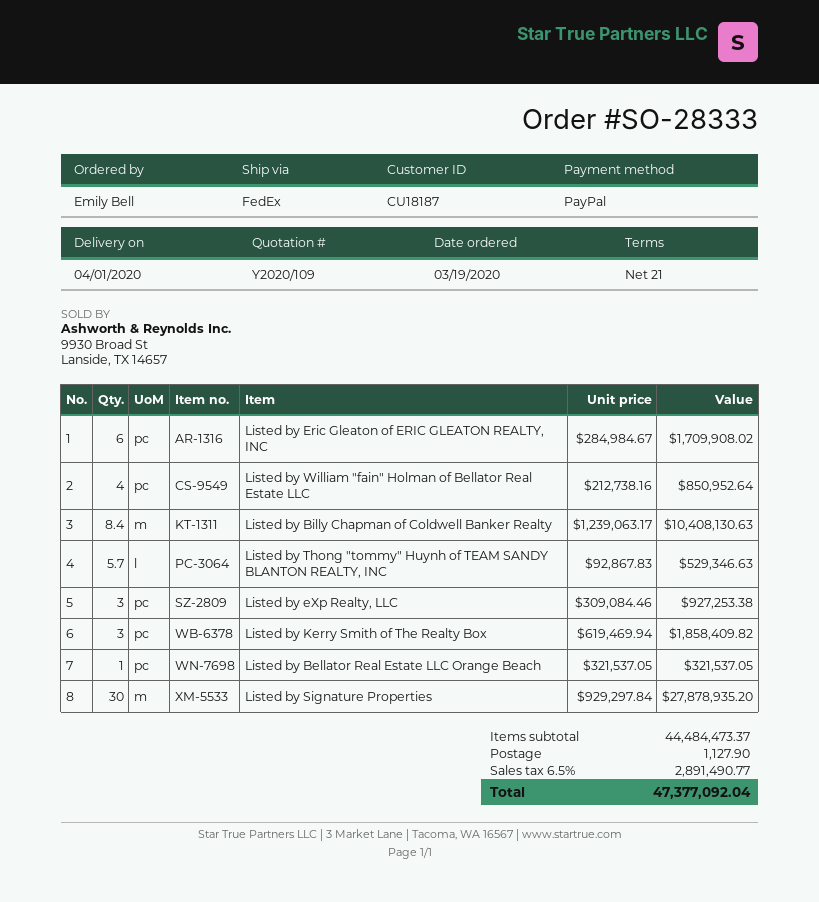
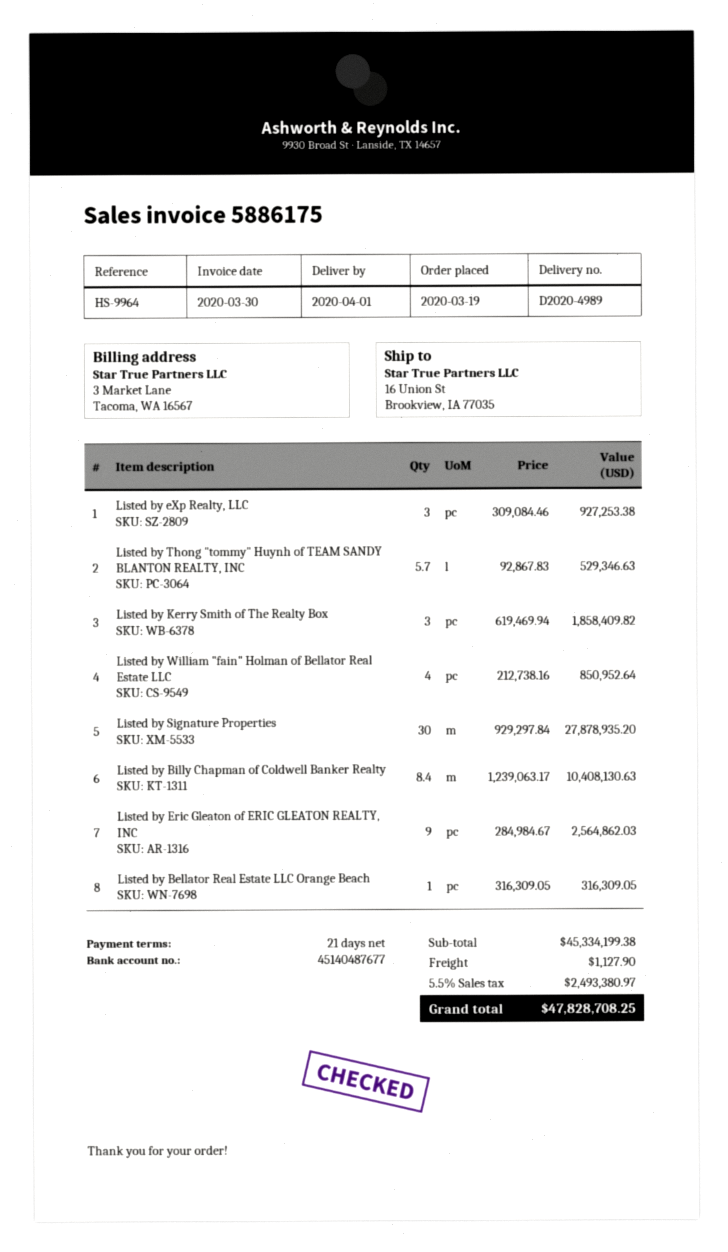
Listed by Eric Gleaton of ERIC GLEATON REALTY, INC: 6 x 284984.67 = 1709908.02 -> 9 x 284984.67 = 2564862.03
Listed by Bellator Real Estate LLC Orange Beach: 1 x 321537.05 = 321537.05 -> 1 x 316309.05 = 316309.05
subtotal: 44484473.37 -> 45334199.38
tax: 6.5% = 2891490.77 -> 5.5% = 2493380.97
total: 47377092.04 -> 47828708.25

